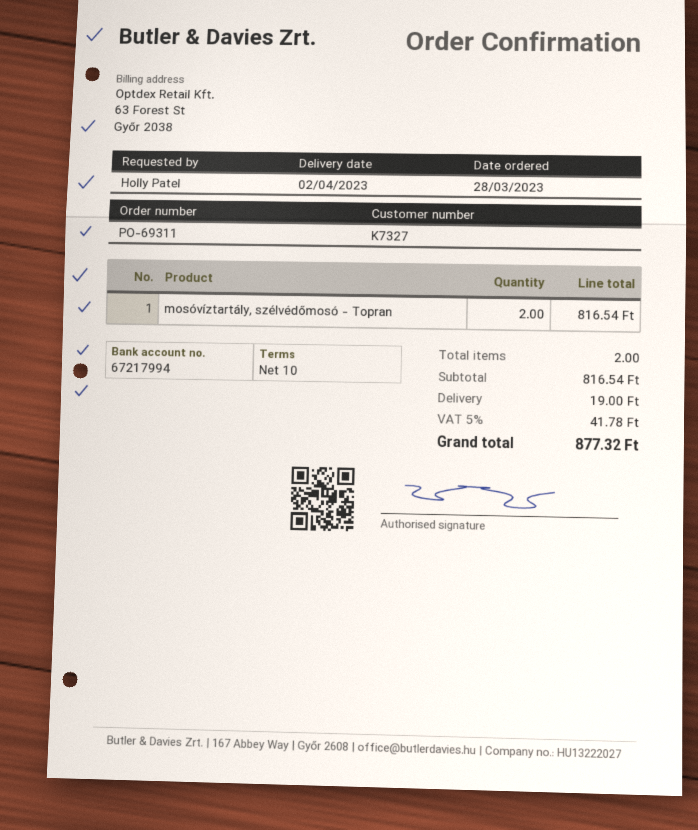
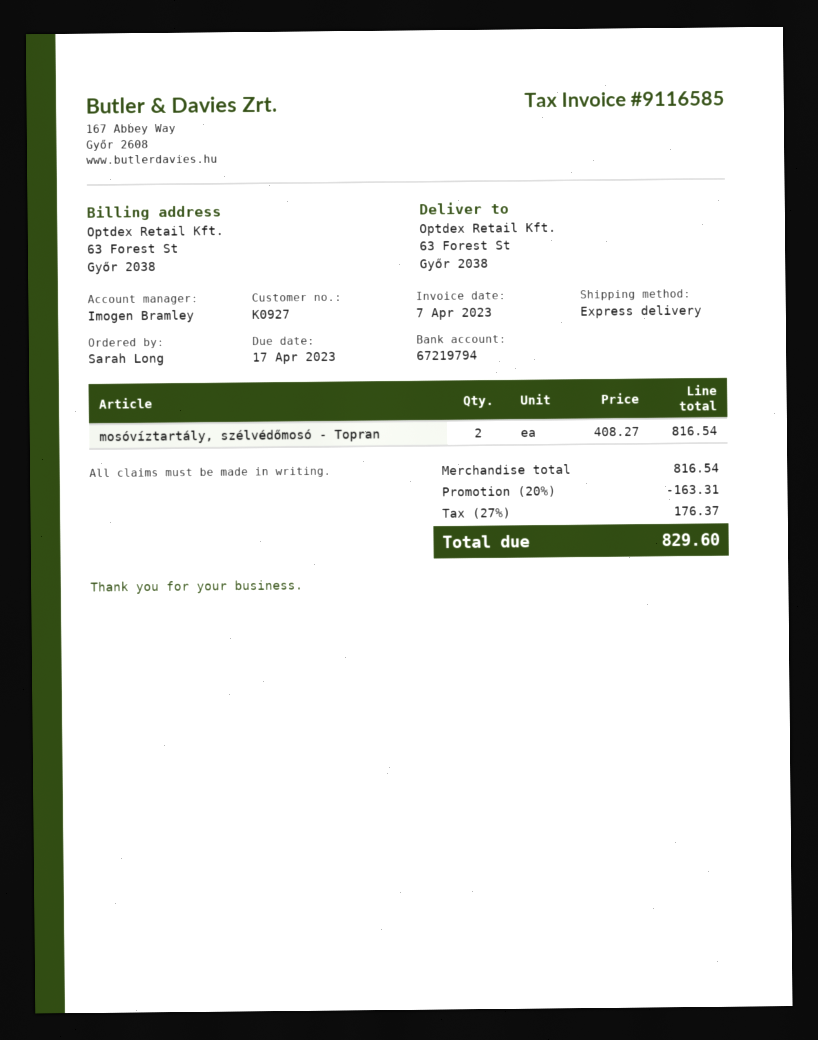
customer number: K7327 -> K0927
ordered by: Holly Patel -> Sarah Long
bank account: 67217994 -> 67219794
discount: none -> 20% = 163.31
shipping: 19.00 -> none
tax: 5% = 41.78 -> 27% = 176.37
total: 877.32 -> 829.60

